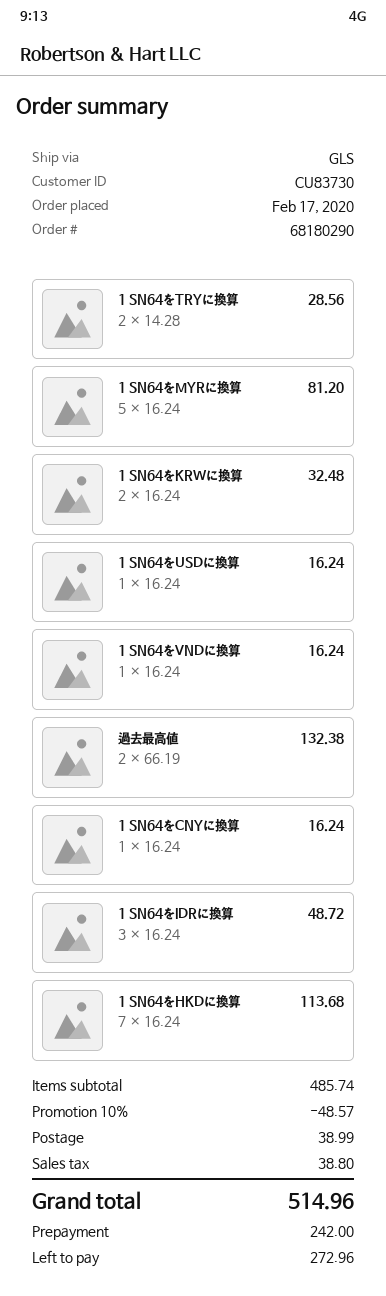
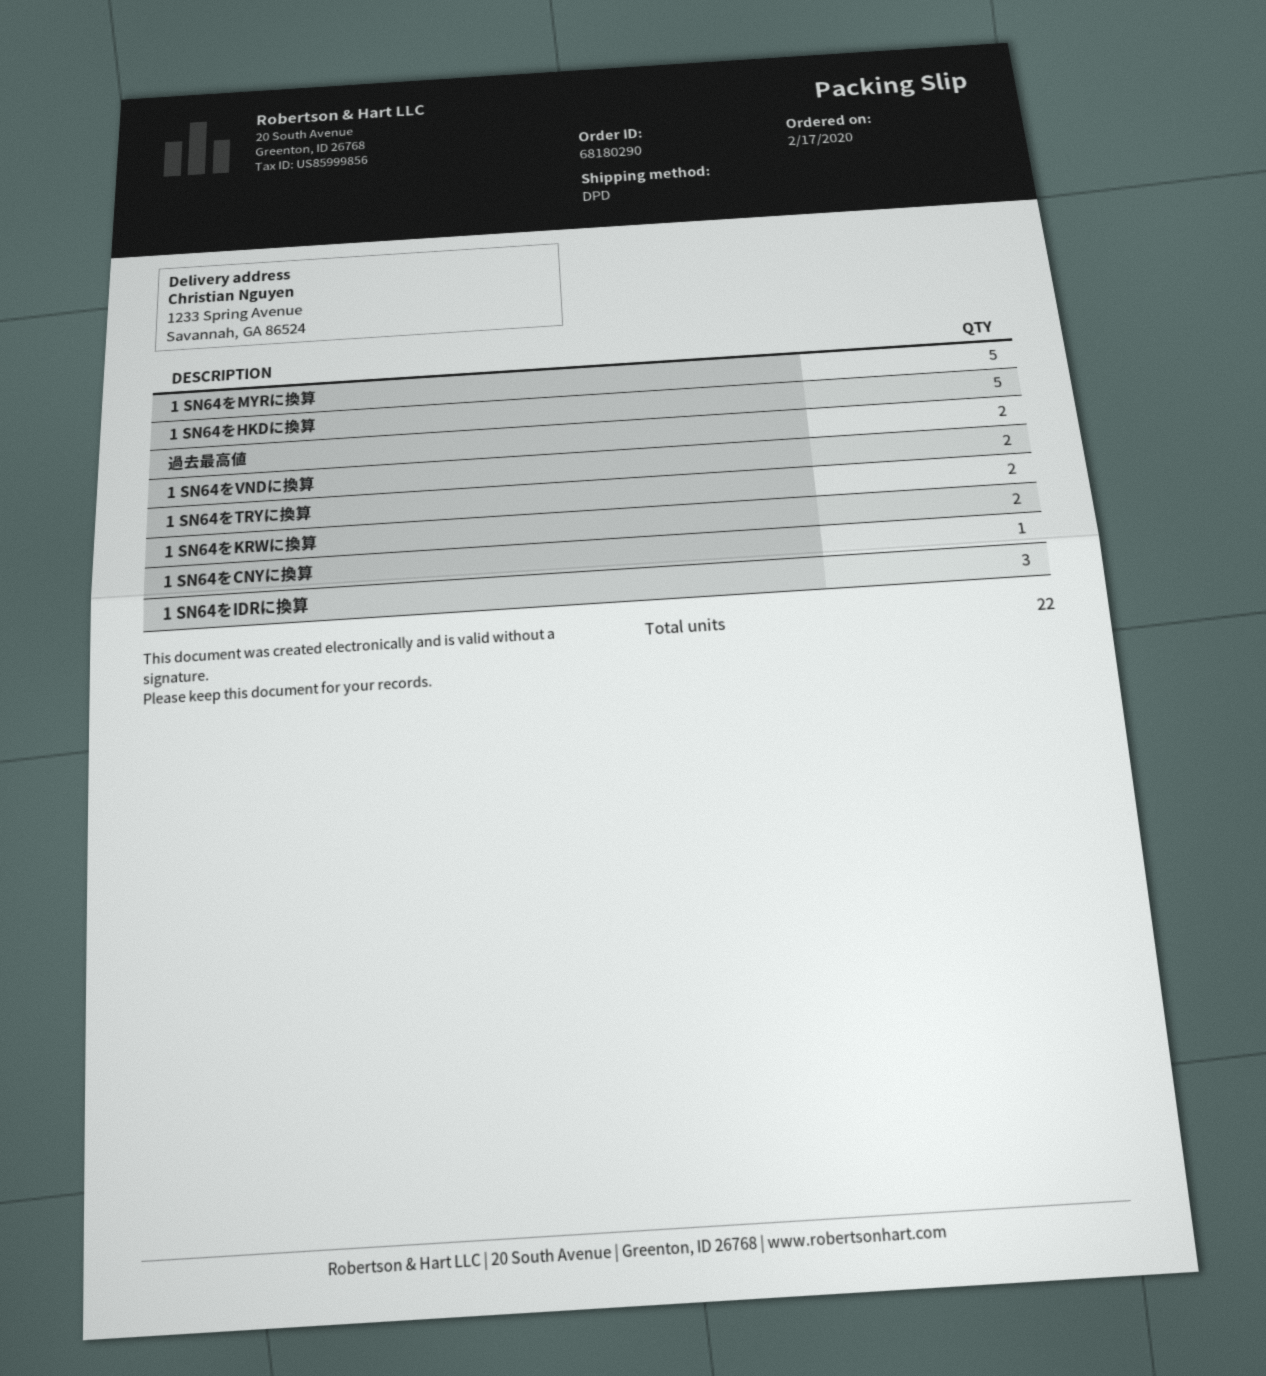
shipping method: GLS -> DPD
1 SN64をUSDに換算: 1 -> none
1 SN64をVNDに換算: 1 -> 2
1 SN64をHKDに換算: 7 -> 5

